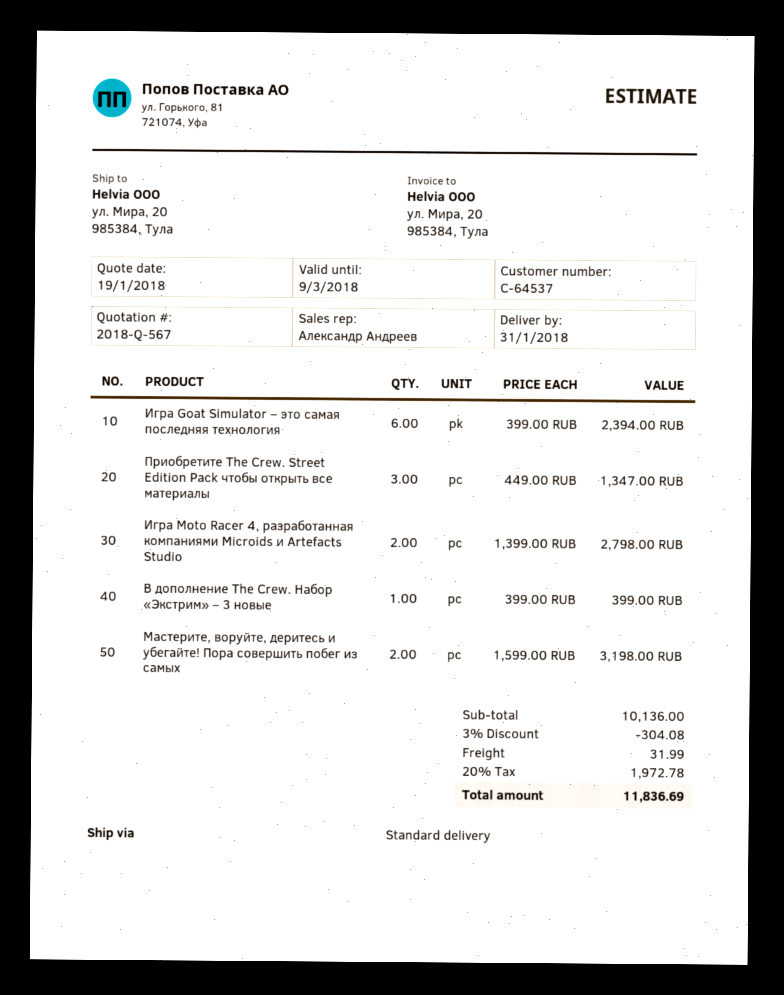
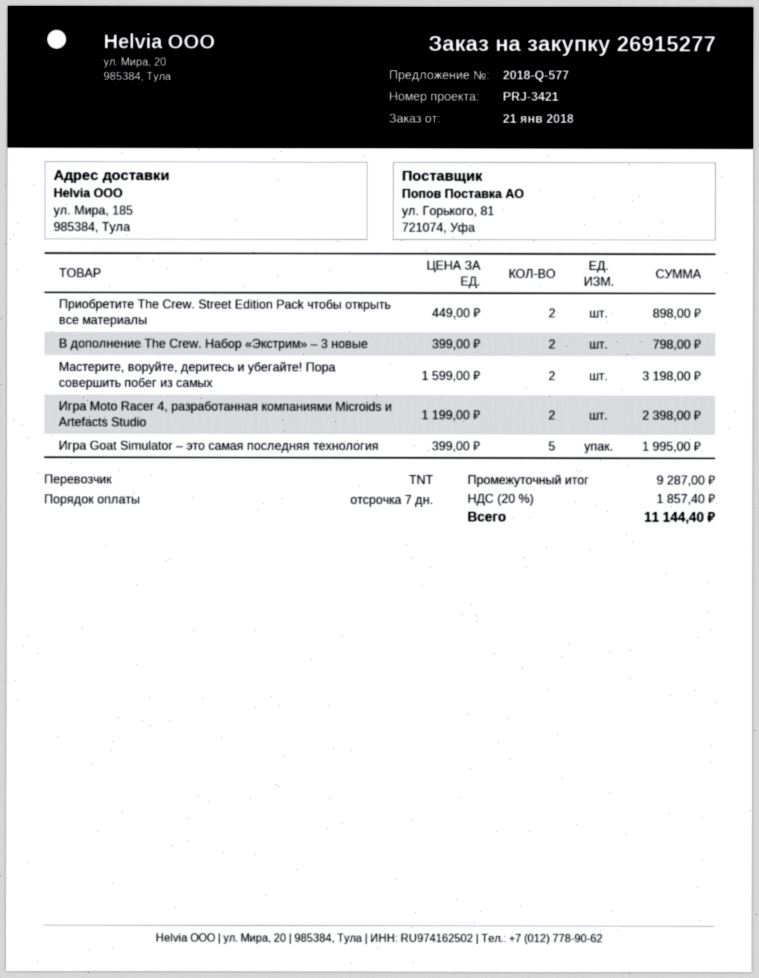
quote number: 2018-Q-567 -> 2018-Q-577
shipping method: standard -> TNT
ship to: ул. Мира, 20, 985384, Тула -> ул. Мира, 185, 985384, Тула
Игра Goat Simulator – это самая последняя технология: 6 x 399.00 = 2394.00 -> 5 x 399.00 = 1995.00
Приобретите The Crew. Street Edition Pack чтобы открыть все материалы: 3 x 449.00 = 1347.00 -> 2 x 449.00 = 898.00
Игра Moto Racer 4, разработанная компаниями Microids и Artefacts Studio: 2 x 1399.00 = 2798.00 -> 2 x 1199.00 = 2398.00
В дополнение The Crew. Набор «Экстрим» – 3 новые: 1 x 399.00 = 399.00 -> 2 x 399.00 = 798.00
subtotal: 10136.00 -> 9287.00
discount: 3% = 304.08 -> none
shipping: 31.99 -> none
tax: 20% = 1972.78 -> 20% = 1857.40
total: 11836.69 -> 11144.40

